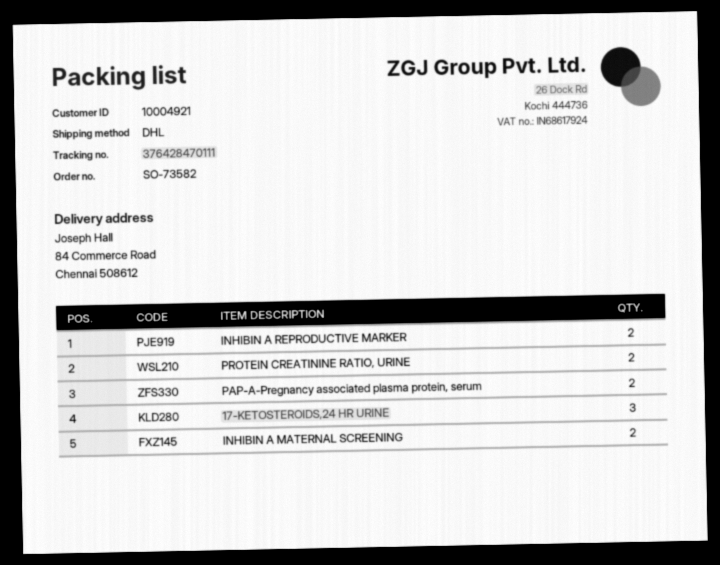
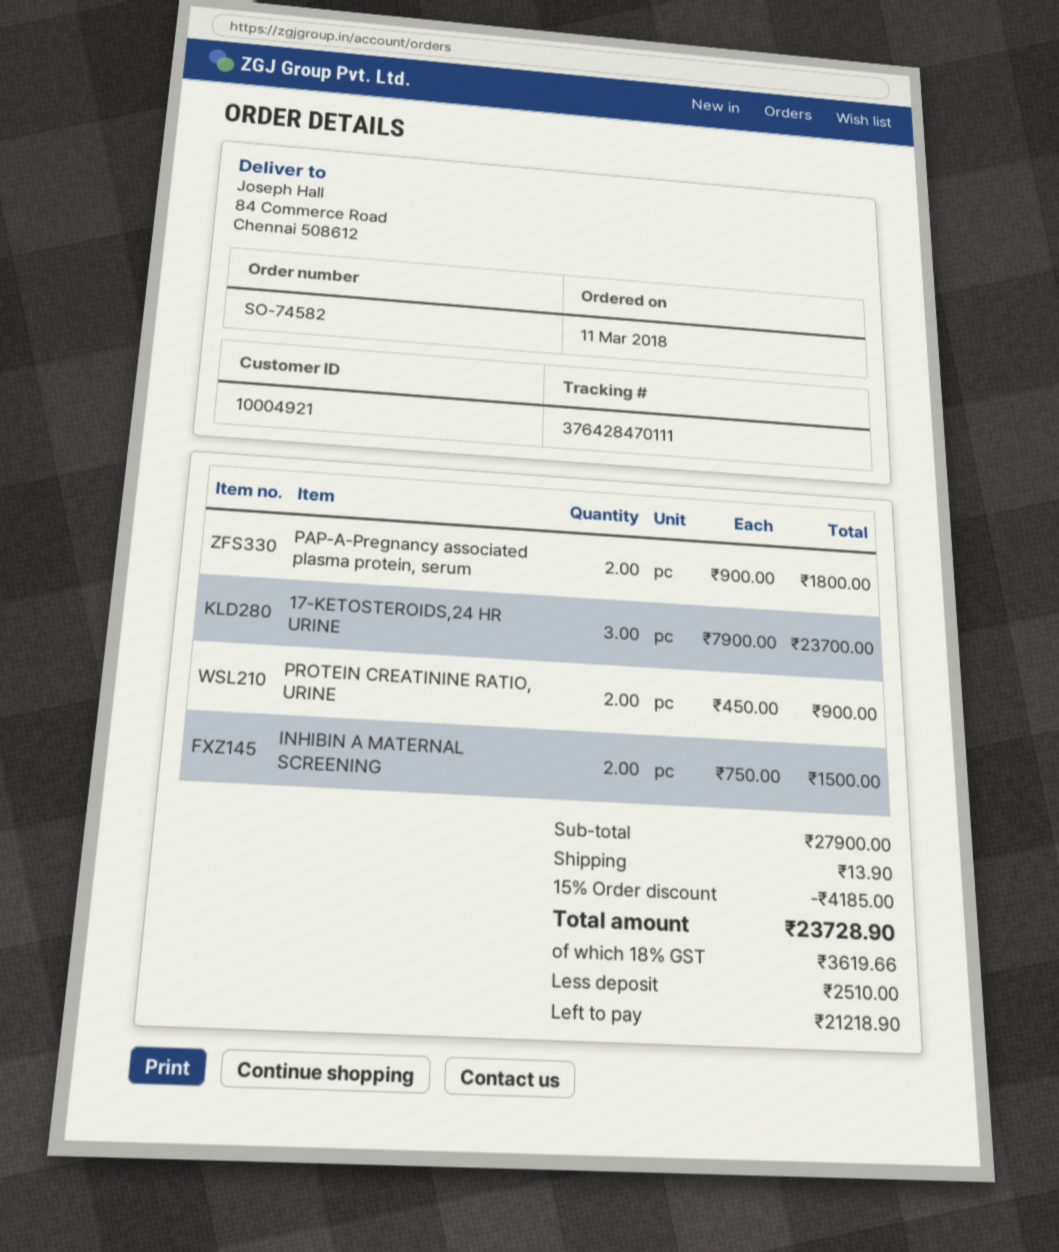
order number: SO-73582 -> SO-74582
INHIBIN A REPRODUCTIVE MARKER: 2 -> none

